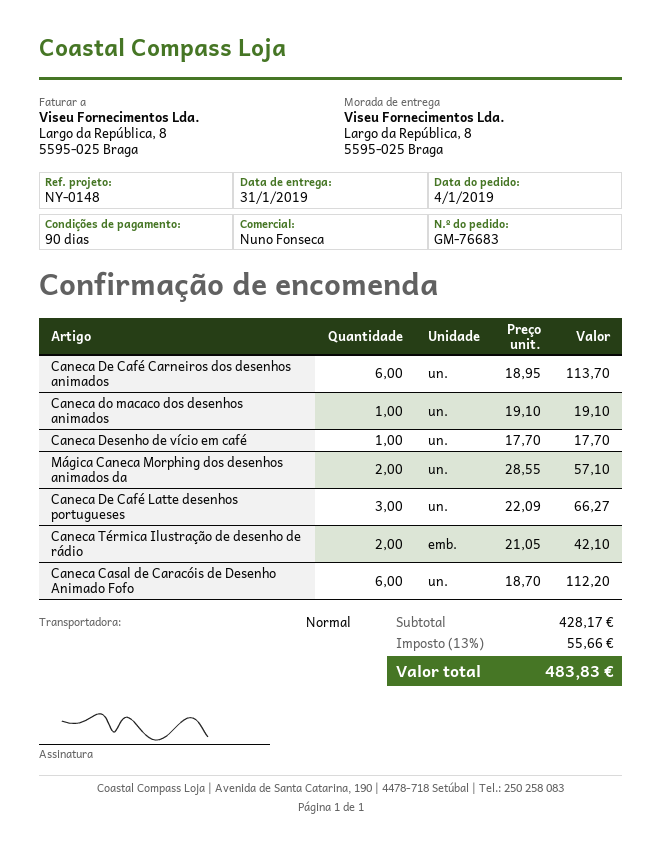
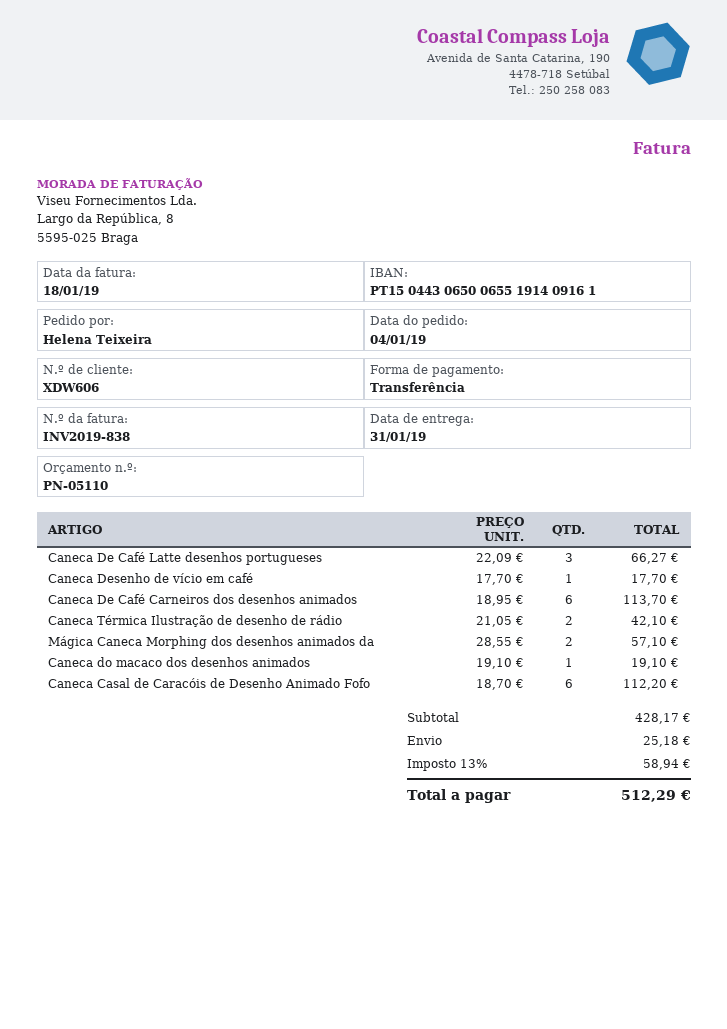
shipping: none -> 25.18
tax: 13% = 55.66 -> 13% = 58.94
total: 483.83 -> 512.29

